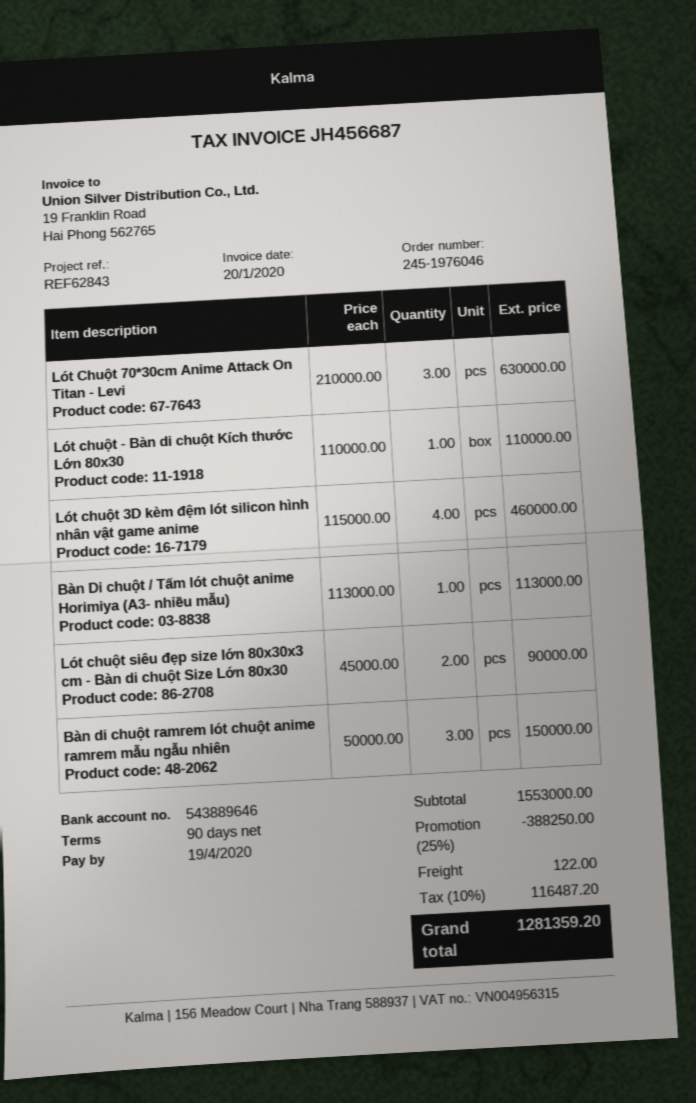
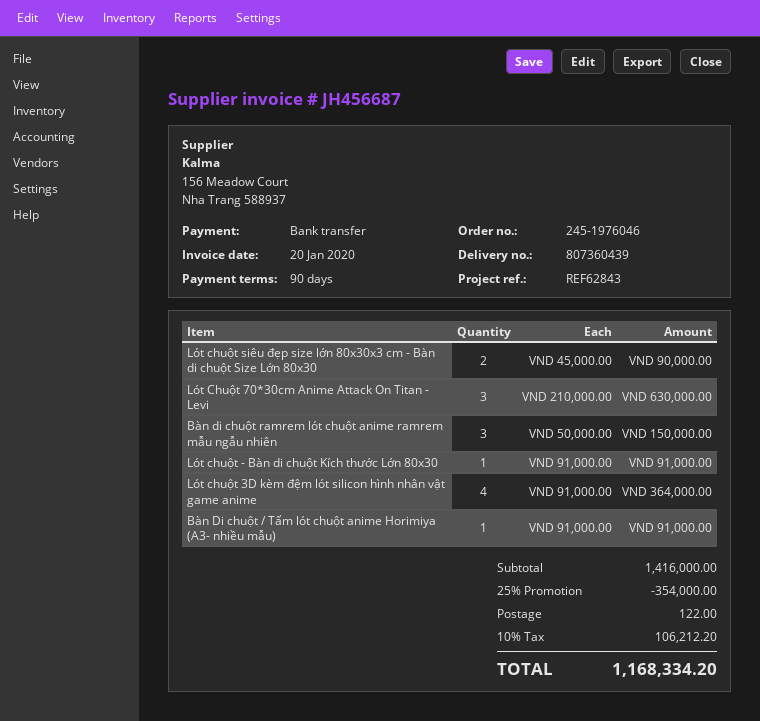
Lót chuột - Bàn di chuột Kích thước Lớn 80x30: 1 x 110000.00 = 110000.00 -> 1 x 91000.00 = 91000.00
Lót chuột 3D kèm đệm lót silicon hình nhân vật game anime: 4 x 115000.00 = 460000.00 -> 4 x 91000.00 = 364000.00
Bàn Di chuột / Tấm lót chuột anime Horimiya (A3- nhiều mẫu): 1 x 113000.00 = 113000.00 -> 1 x 91000.00 = 91000.00
subtotal: 1553000.00 -> 1416000.00
discount: 25% = 388250.00 -> 25% = 354000.00
tax: 10% = 116487.20 -> 10% = 106212.20
total: 1281359.20 -> 1168334.20

